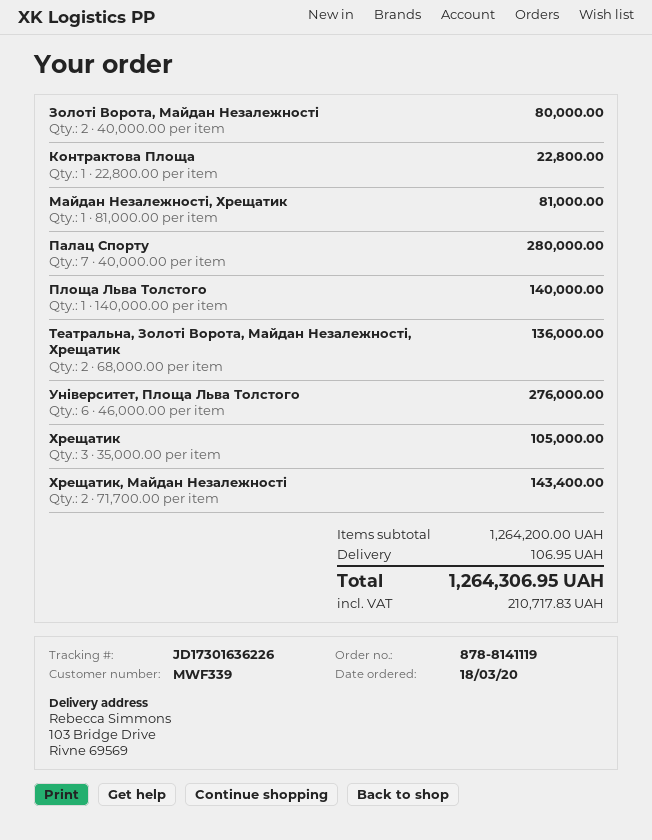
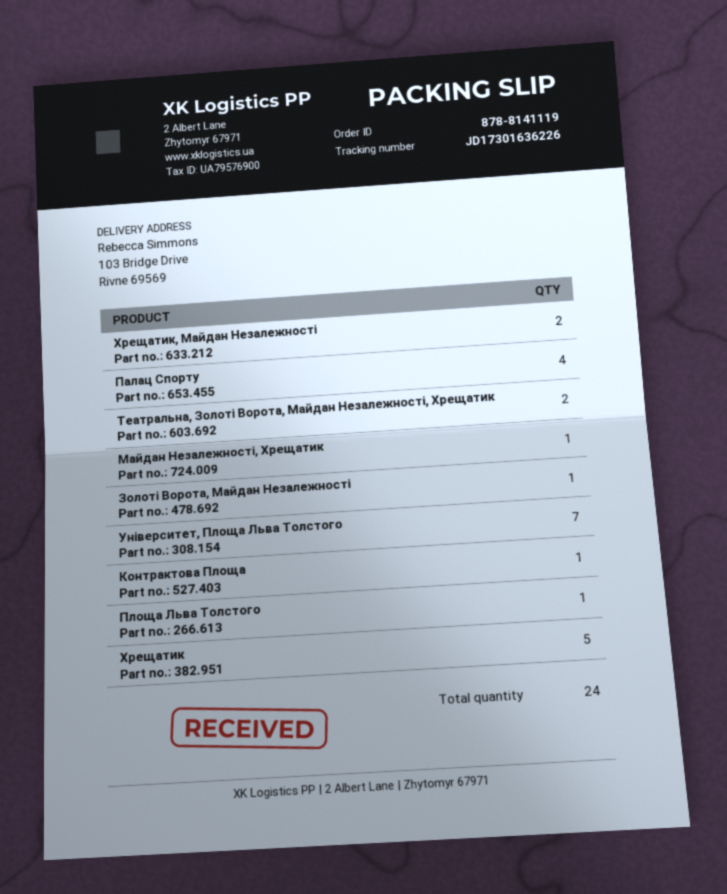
Золоті Ворота, Майдан Незалежності: 2 -> 1
Палац Спорту: 7 -> 4
Університет, Площа Льва Толстого: 6 -> 7
Хрещатик: 3 -> 5

